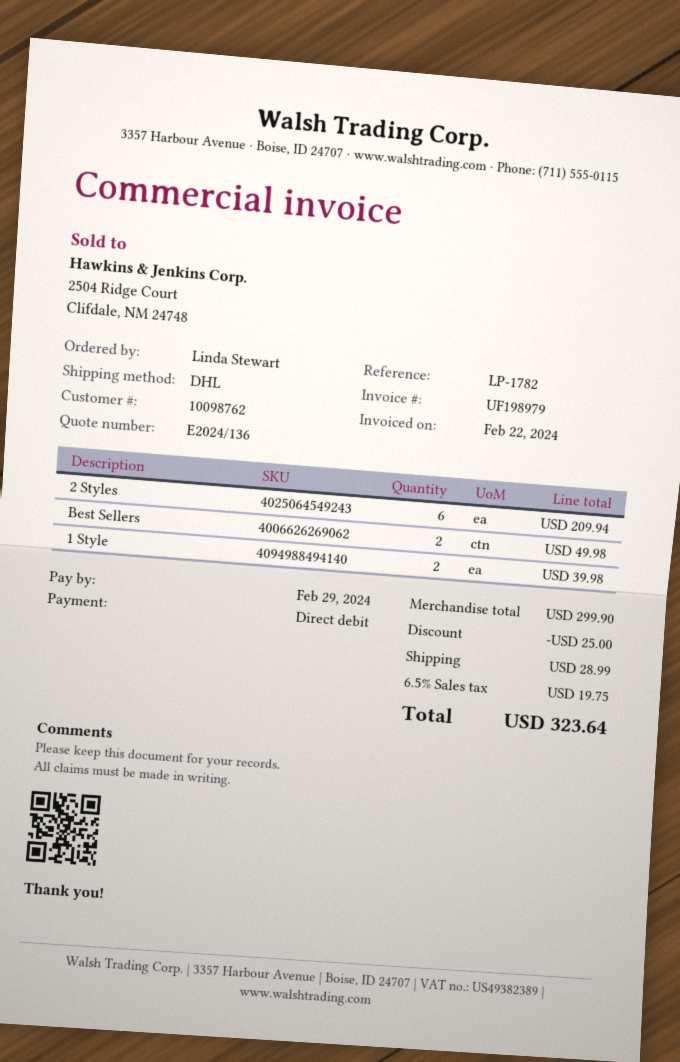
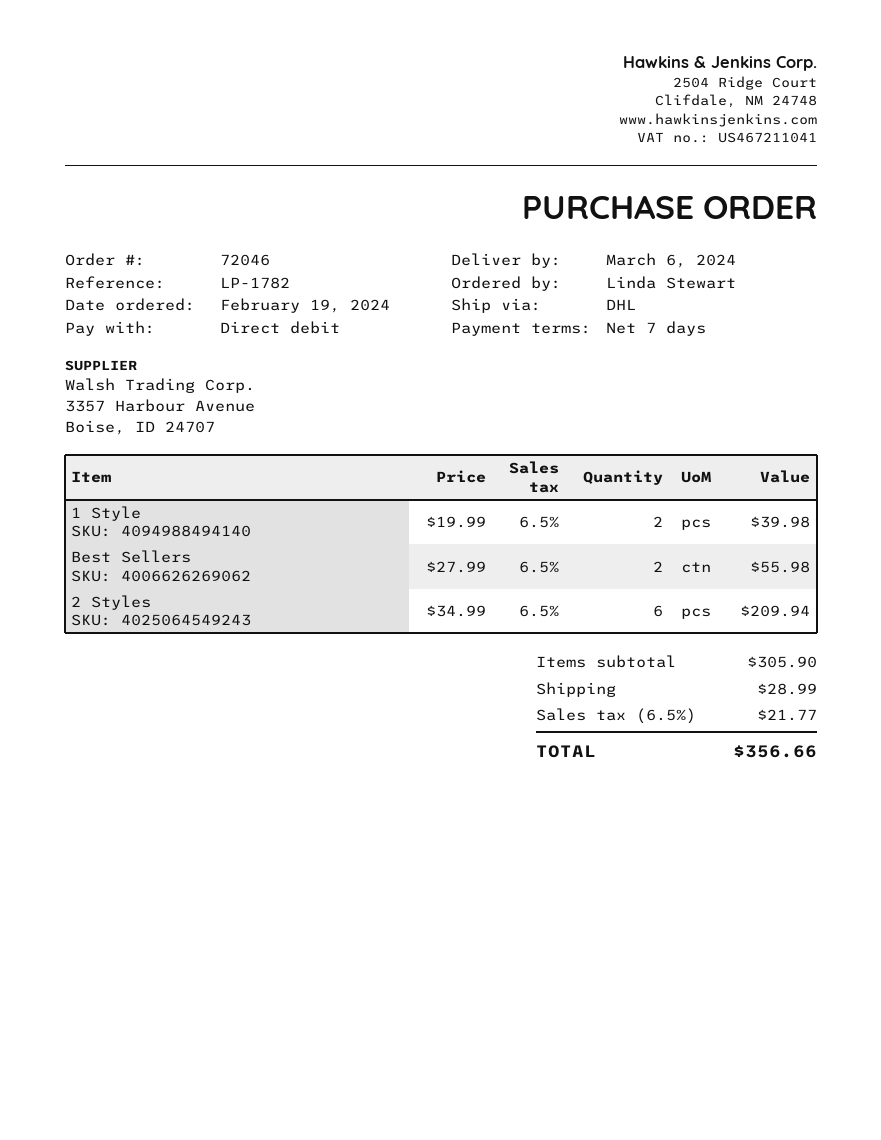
Best Sellers: 2 for 49.98 -> 2 for 55.98
subtotal: 299.90 -> 305.90
discount: 25.00 -> none
tax: 6.5% = 19.75 -> 6.5% = 21.77
total: 323.64 -> 356.66

